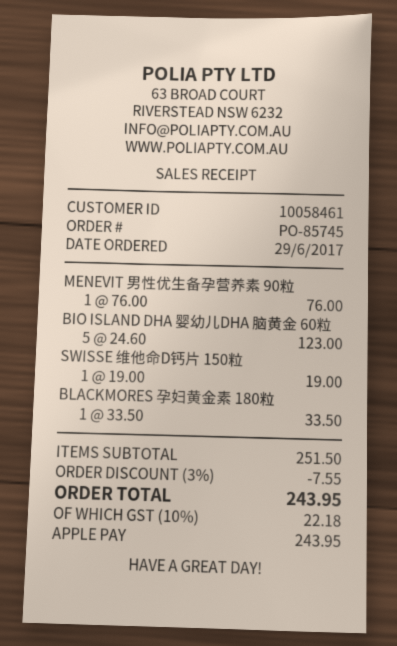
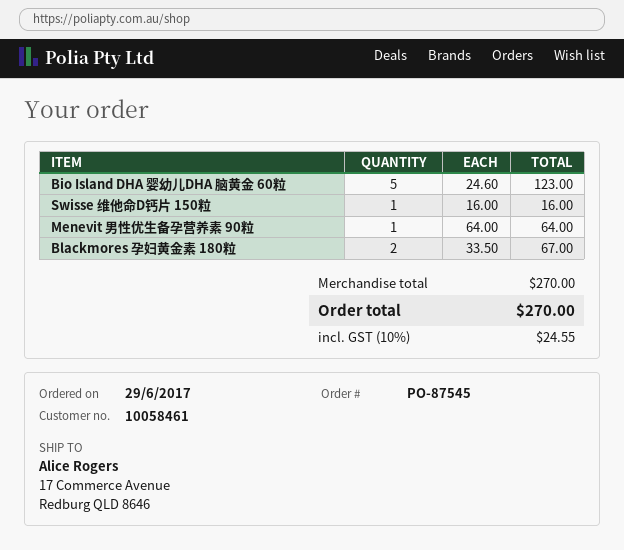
order number: PO-85745 -> PO-87545
MENEVIT 男性优生备孕营养素 90粒: 1 x 76.00 = 76.00 -> 1 x 64.00 = 64.00
SWISSE 维他命D钙片 150粒: 1 x 19.00 = 19.00 -> 1 x 16.00 = 16.00
BLACKMORES 孕妇黄金素 180粒: 1 x 33.50 = 33.50 -> 2 x 33.50 = 67.00
subtotal: 251.50 -> 270.00
discount: 3% = 7.55 -> none
tax: 10% = 22.18 -> 10% = 24.55
total: 243.95 -> 270.00

